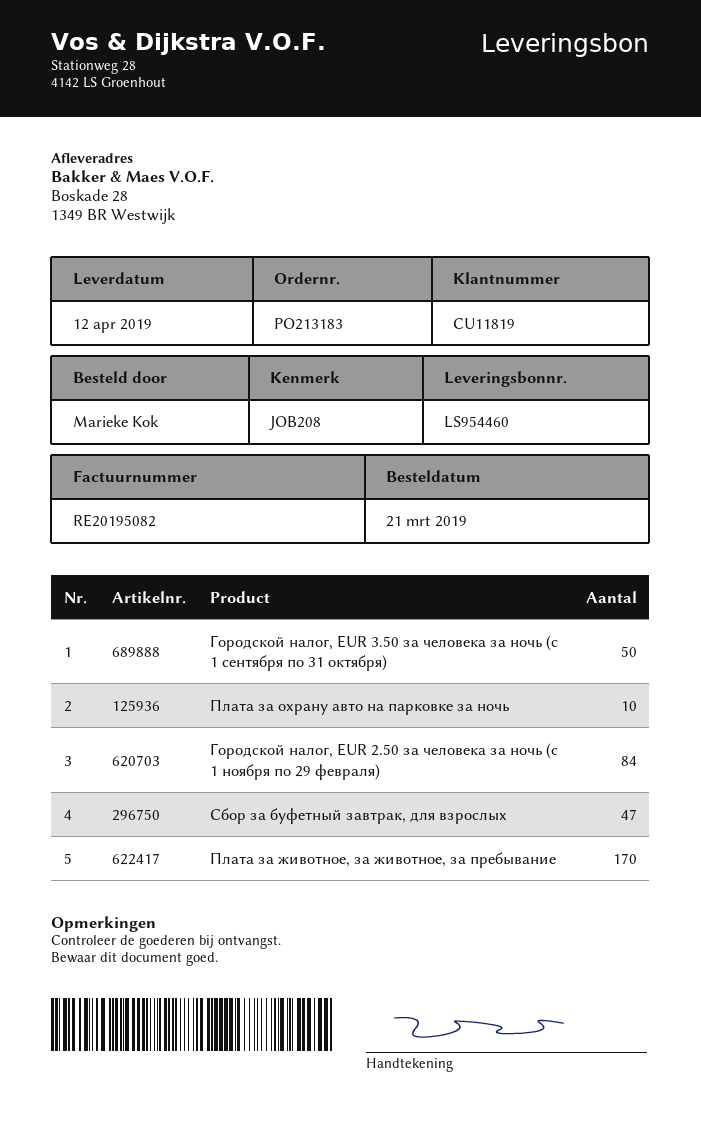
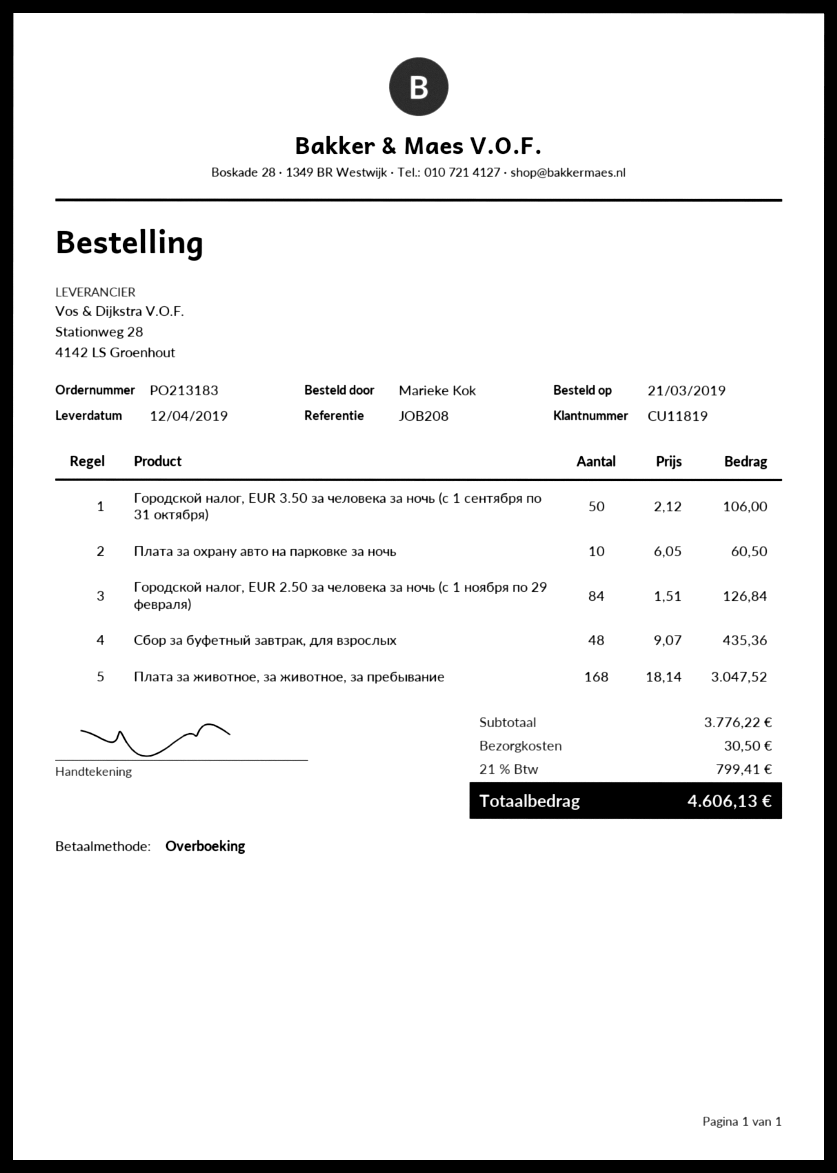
Сбор за буфетный завтрак, для взрослых: 47 -> 48
Плата за животное, за животное, за пребывание: 170 -> 168

